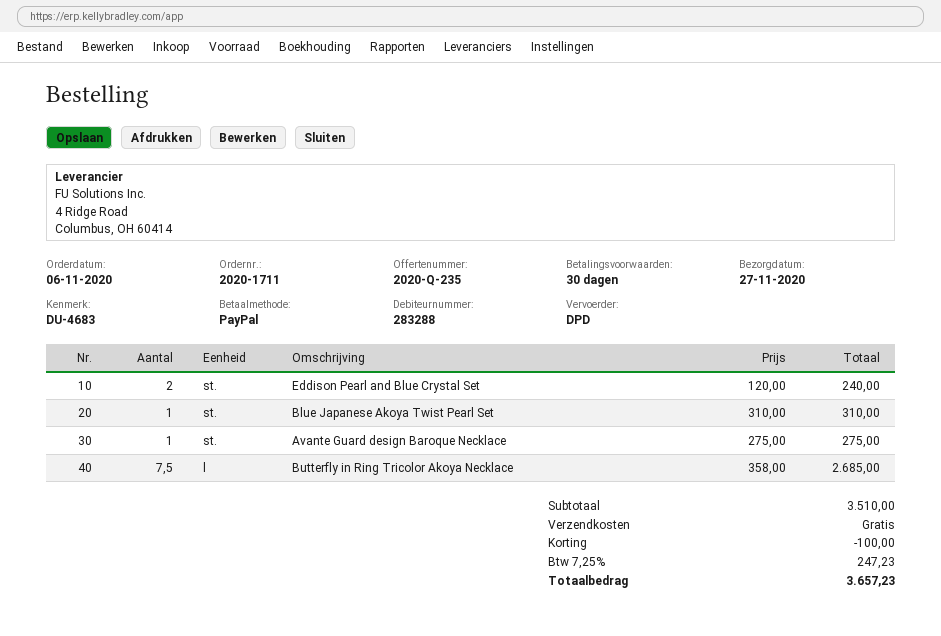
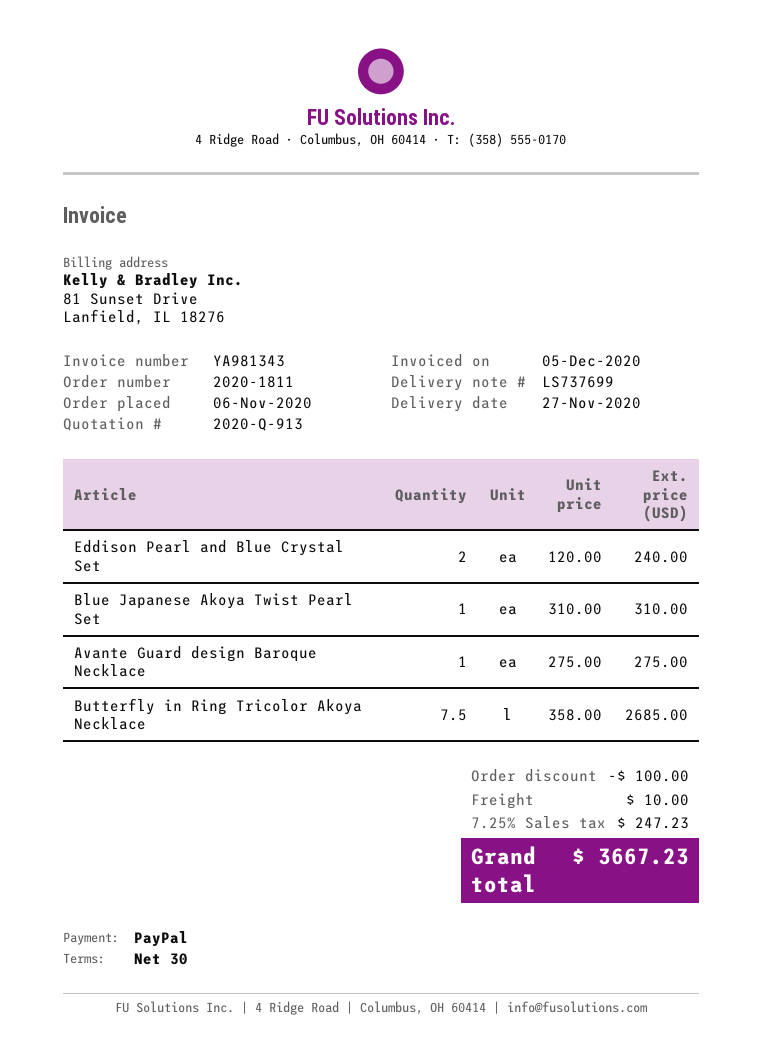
quote number: 2020-Q-235 -> 2020-Q-913
order number: 2020-1711 -> 2020-1811
shipping: 0.00 -> 10.00
total: 3657.23 -> 3667.23

